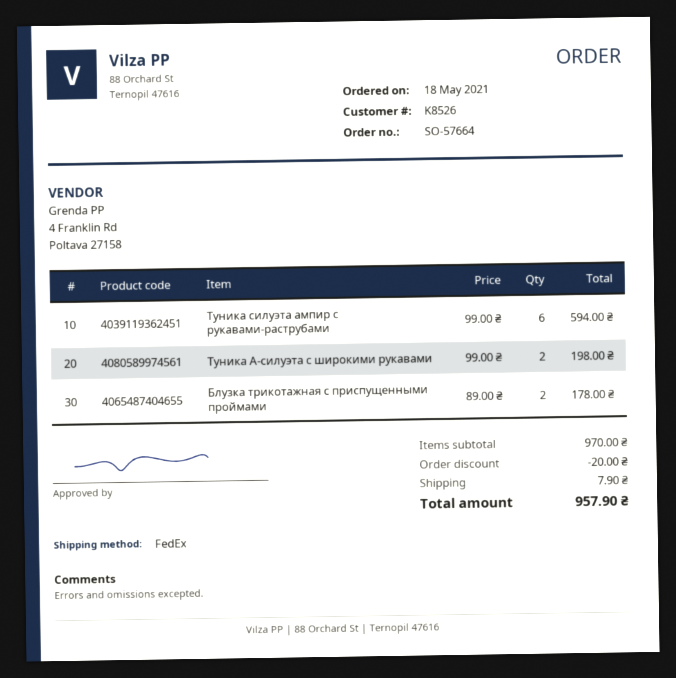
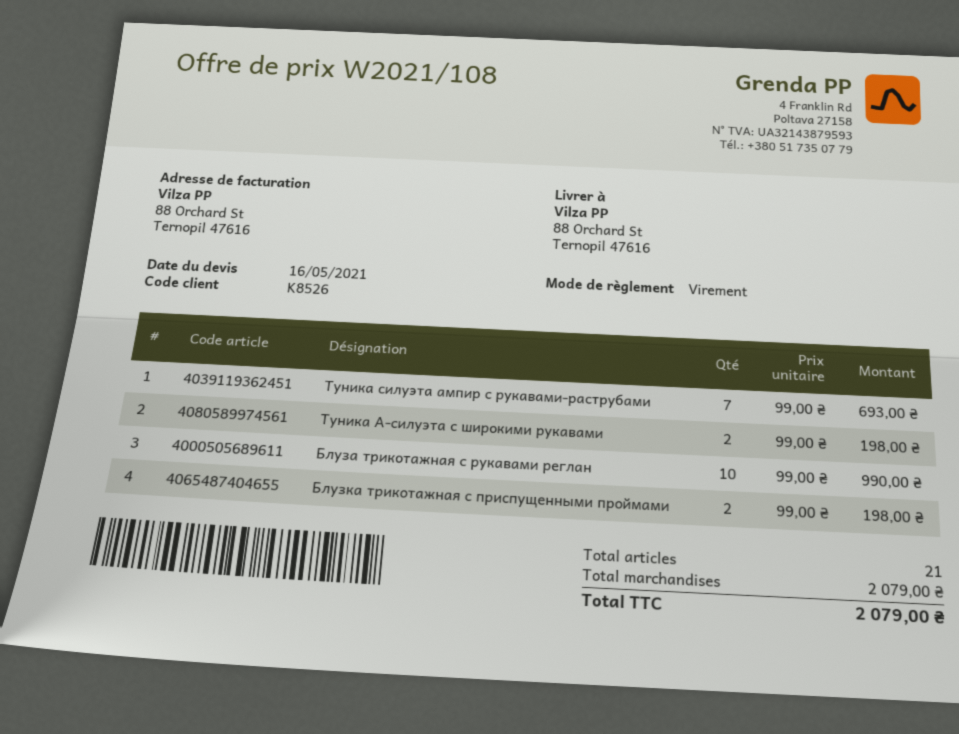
Туника силуэта ампир с рукавами-раструбами: 6 x 99.00 = 594.00 -> 7 x 99.00 = 693.00
Блузка трикотажная с приспущенными проймами: 2 x 89.00 = 178.00 -> 2 x 99.00 = 198.00
Блуза трикотажная с рукавами реглан: none -> 10 x 99.00 = 990.00
subtotal: 970.00 -> 2079.00
discount: 20.00 -> none
shipping: 7.90 -> none
total: 957.90 -> 2079.00

